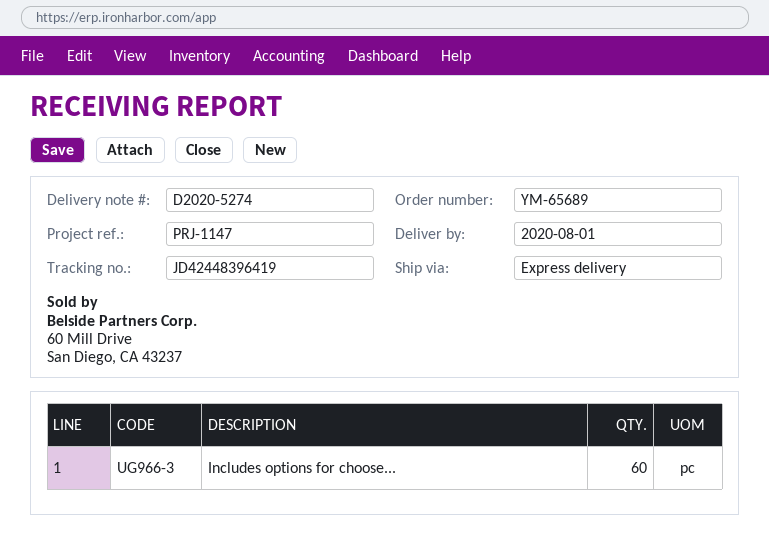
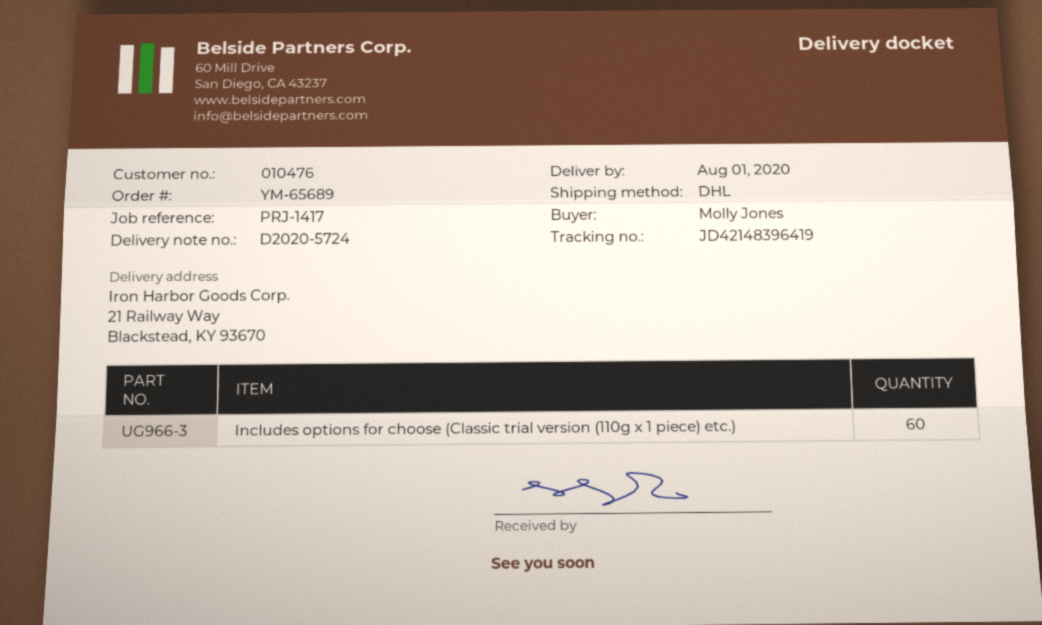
delivery note number: D2020-5274 -> D2020-5724
reference: PRJ-1147 -> PRJ-1417
shipping method: express -> DHL
tracking number: JD42448396419 -> JD42148396419

